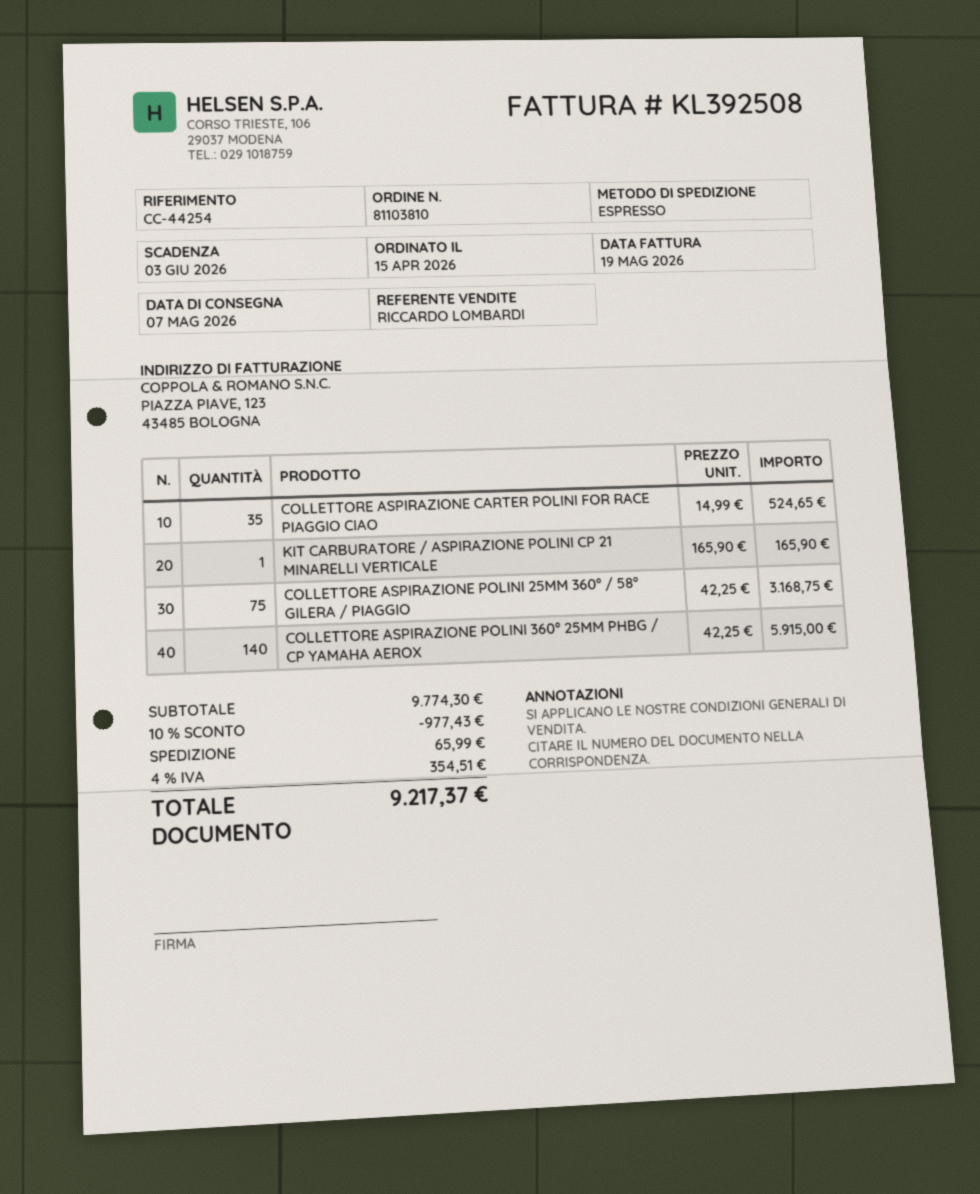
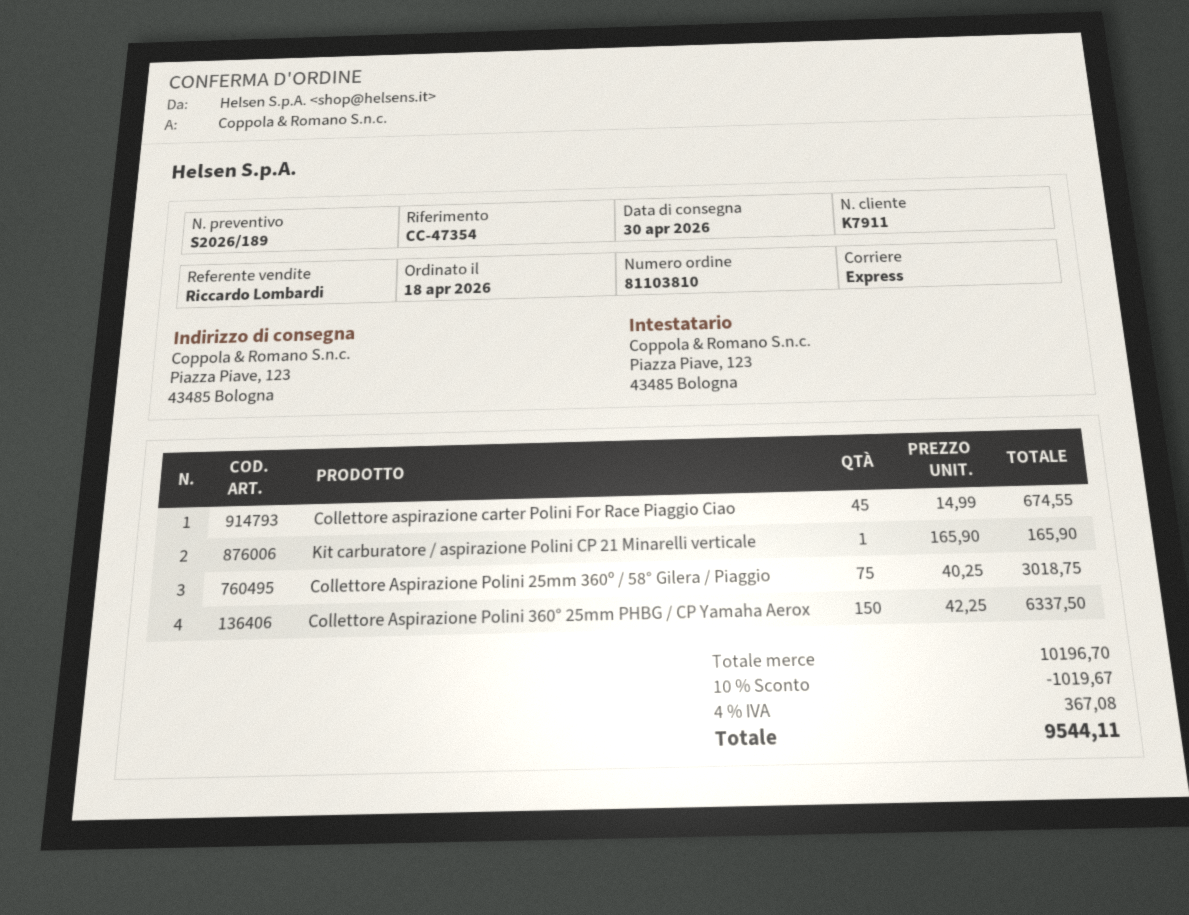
order date: 2026-04-15 -> 2026-04-18
delivery date: 2026-05-07 -> 2026-04-30
reference: CC-44254 -> CC-47354
COLLETTORE ASPIRAZIONE CARTER POLINI FOR RACE PIAGGIO CIAO: 35 x 14.99 = 524.65 -> 45 x 14.99 = 674.55
COLLETTORE ASPIRAZIONE POLINI 25MM 360º / 58° GILERA / PIAGGIO: 75 x 42.25 = 3168.75 -> 75 x 40.25 = 3018.75
COLLETTORE ASPIRAZIONE POLINI 360° 25MM PHBG / CP YAMAHA AEROX: 140 x 42.25 = 5915.00 -> 150 x 42.25 = 6337.50
subtotal: 9774.30 -> 10196.70
discount: 10% = 977.43 -> 10% = 1019.67
shipping: 65.99 -> none
tax: 4% = 354.51 -> 4% = 367.08
total: 9217.37 -> 9544.11

